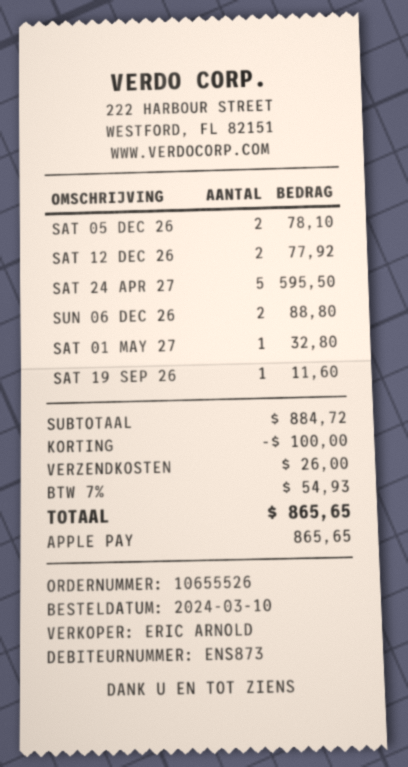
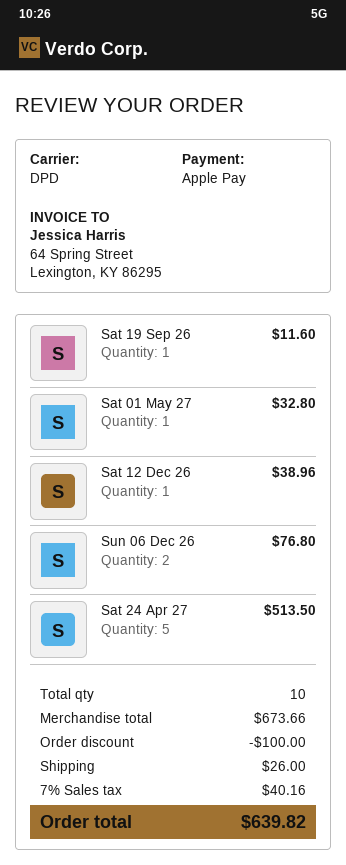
SAT 05 DEC 26: 2 for 78.10 -> none
SAT 12 DEC 26: 2 for 77.92 -> 1 for 38.96
SAT 24 APR 27: 5 for 595.50 -> 5 for 513.50
SUN 06 DEC 26: 2 for 88.80 -> 2 for 76.80
subtotal: 884.72 -> 673.66
tax: 7% = 54.93 -> 7% = 40.16
total: 865.65 -> 639.82

